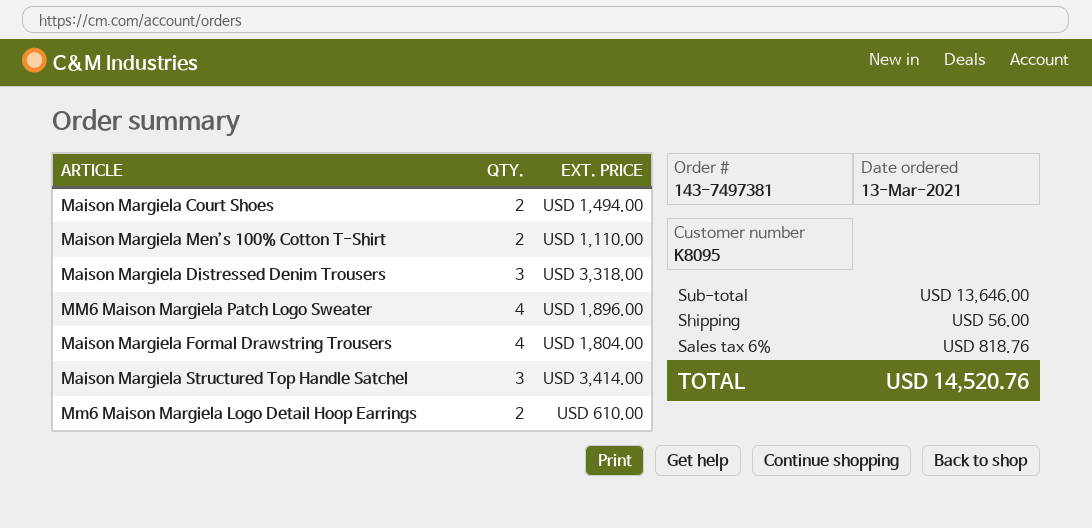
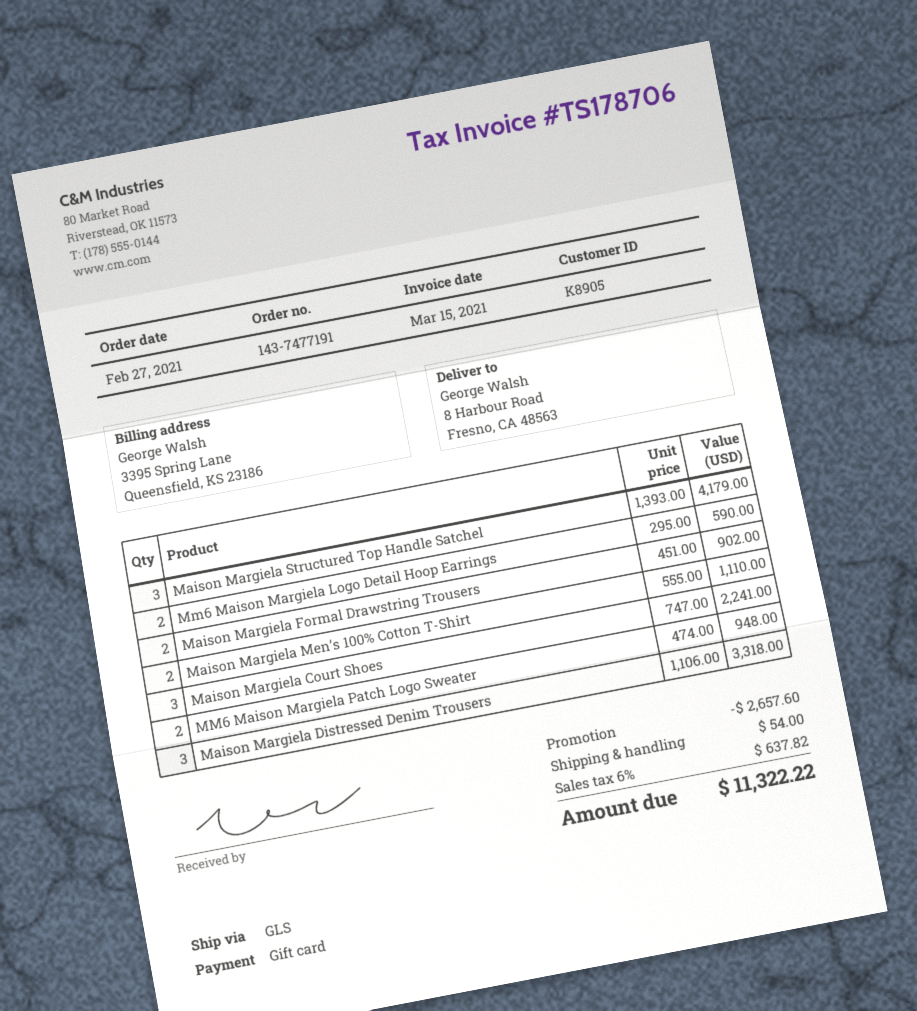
order number: 143-7497381 -> 143-7477191
order date: 2021-03-13 -> 2021-02-27
customer number: K8095 -> K8905
Maison Margiela Court Shoes: 2 for 1494.00 -> 3 for 2241.00
MM6 Maison Margiela Patch Logo Sweater: 4 for 1896.00 -> 2 for 948.00
Maison Margiela Formal Drawstring Trousers: 4 for 1804.00 -> 2 for 902.00
Maison Margiela Structured Top Handle Satchel: 3 for 3414.00 -> 3 for 4179.00
Mm6 Maison Margiela Logo Detail Hoop Earrings: 2 for 610.00 -> 2 for 590.00
discount: none -> 2657.60
shipping: 56.00 -> 54.00
tax: 6% = 818.76 -> 6% = 637.82
total: 14520.76 -> 11322.22

